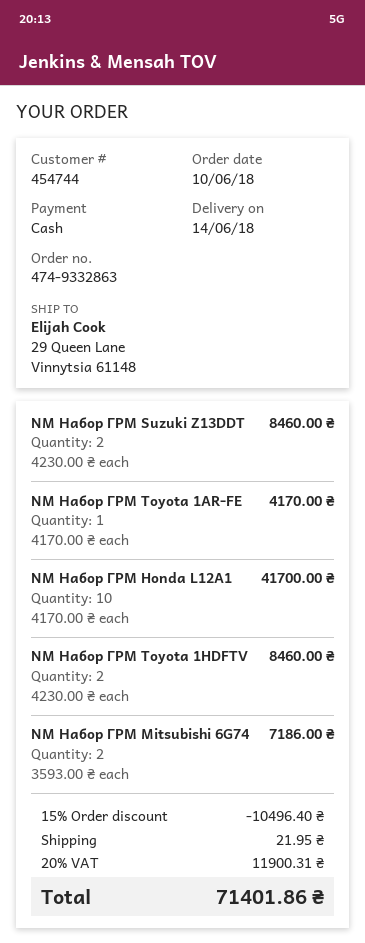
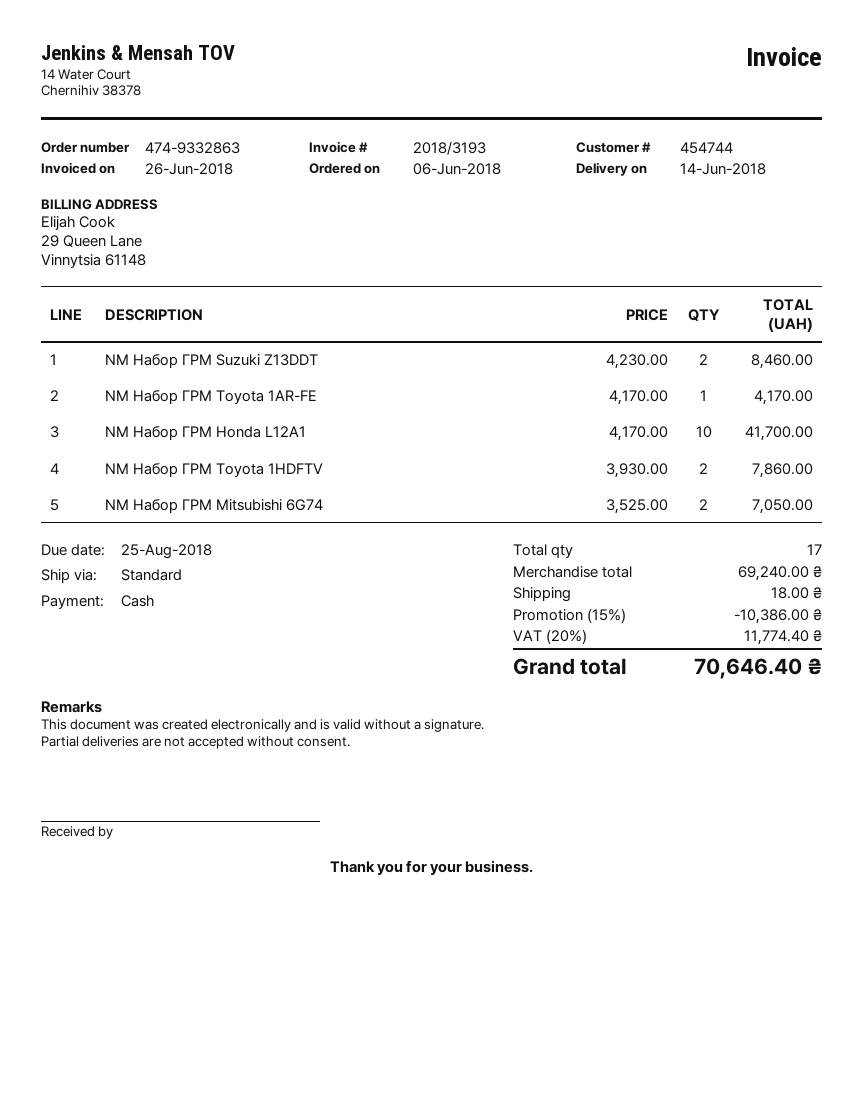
order date: 2018-06-10 -> 2018-06-06
NM Набор ГРМ Toyota 1HDFTV: 2 x 4230.00 = 8460.00 -> 2 x 3930.00 = 7860.00
NM Набор ГРМ Mitsubishi 6G74: 2 x 3593.00 = 7186.00 -> 2 x 3525.00 = 7050.00
discount: 15% = 10496.40 -> 15% = 10386.00
shipping: 21.95 -> 18.00
tax: 20% = 11900.31 -> 20% = 11774.40
total: 71401.86 -> 70646.40

